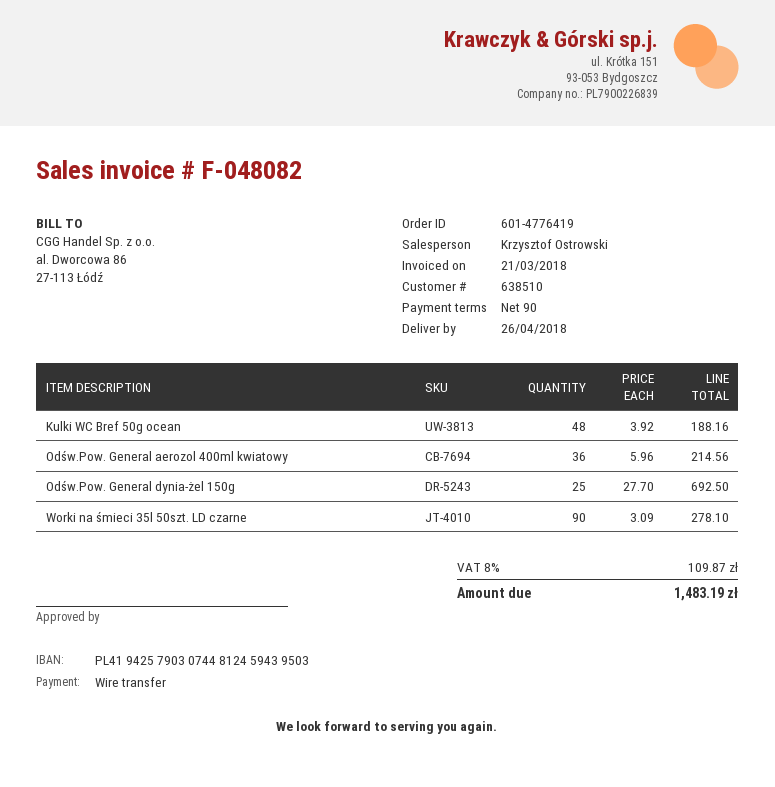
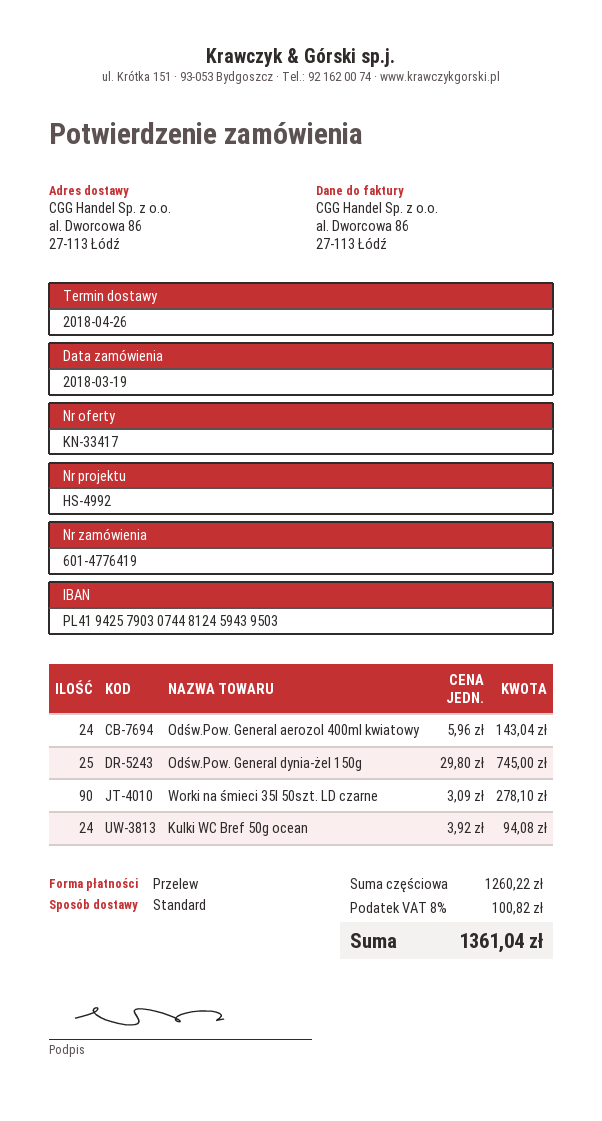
Kulki WC Bref 50g ocean: 48 x 3.92 = 188.16 -> 24 x 3.92 = 94.08
Odśw.Pow. General aerozol 400ml kwiatowy: 36 x 5.96 = 214.56 -> 24 x 5.96 = 143.04
Odśw.Pow. General dynia-żel 150g: 25 x 27.70 = 692.50 -> 25 x 29.80 = 745.00
tax: 8% = 109.87 -> 8% = 100.82
total: 1483.19 -> 1361.04

